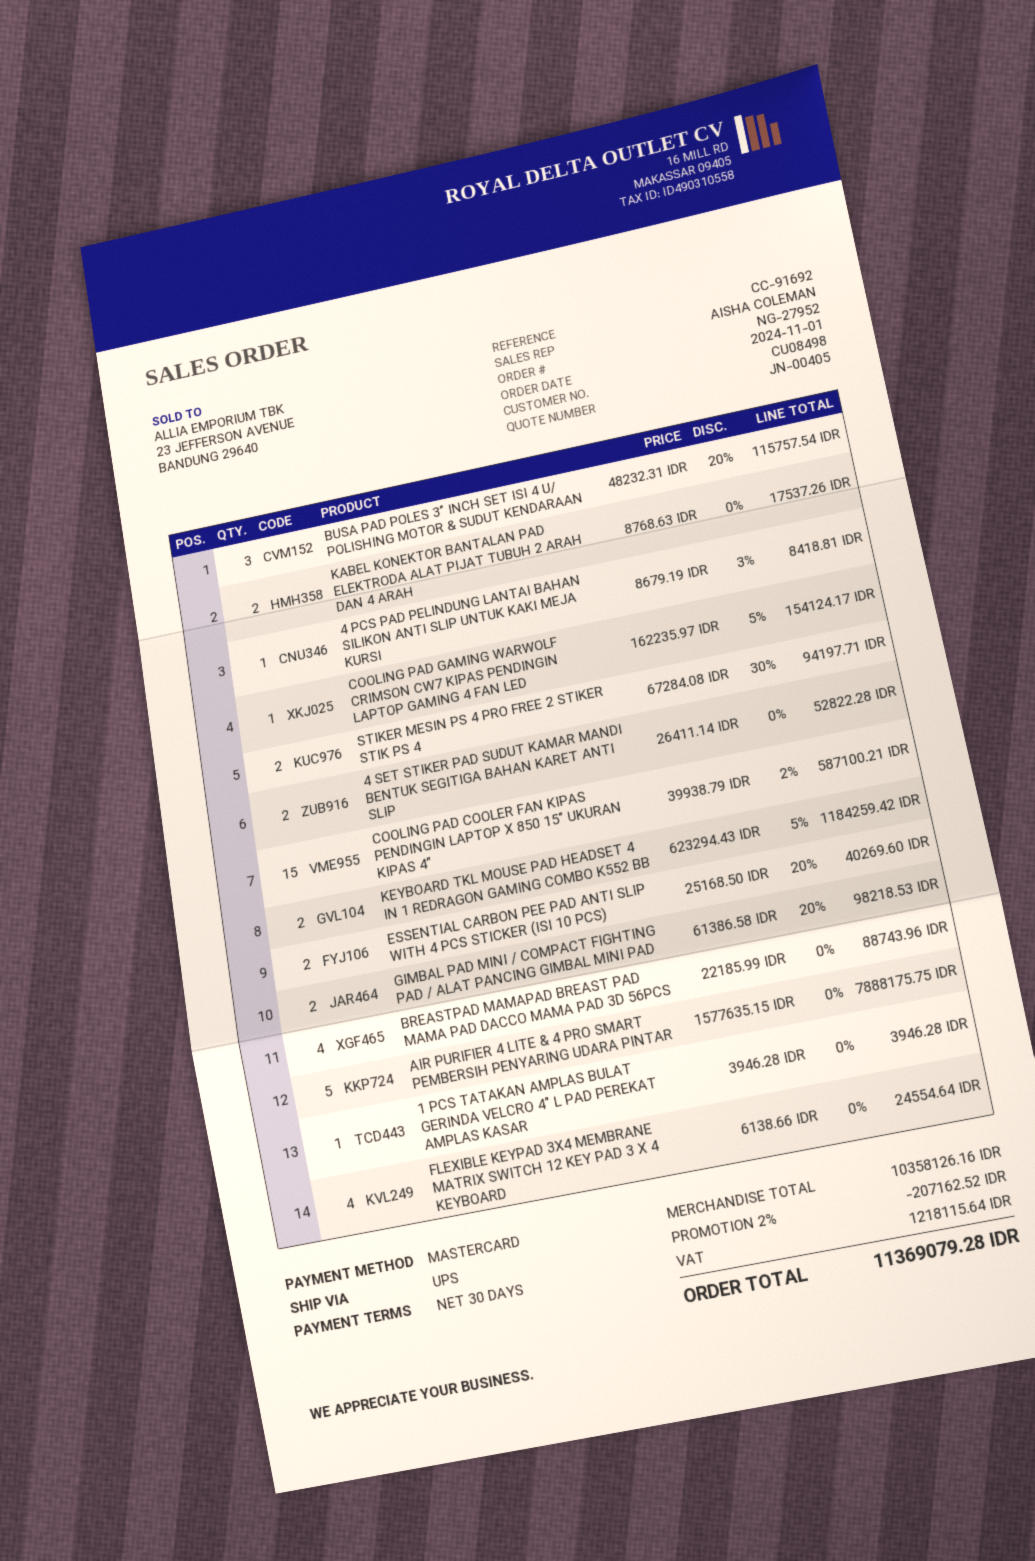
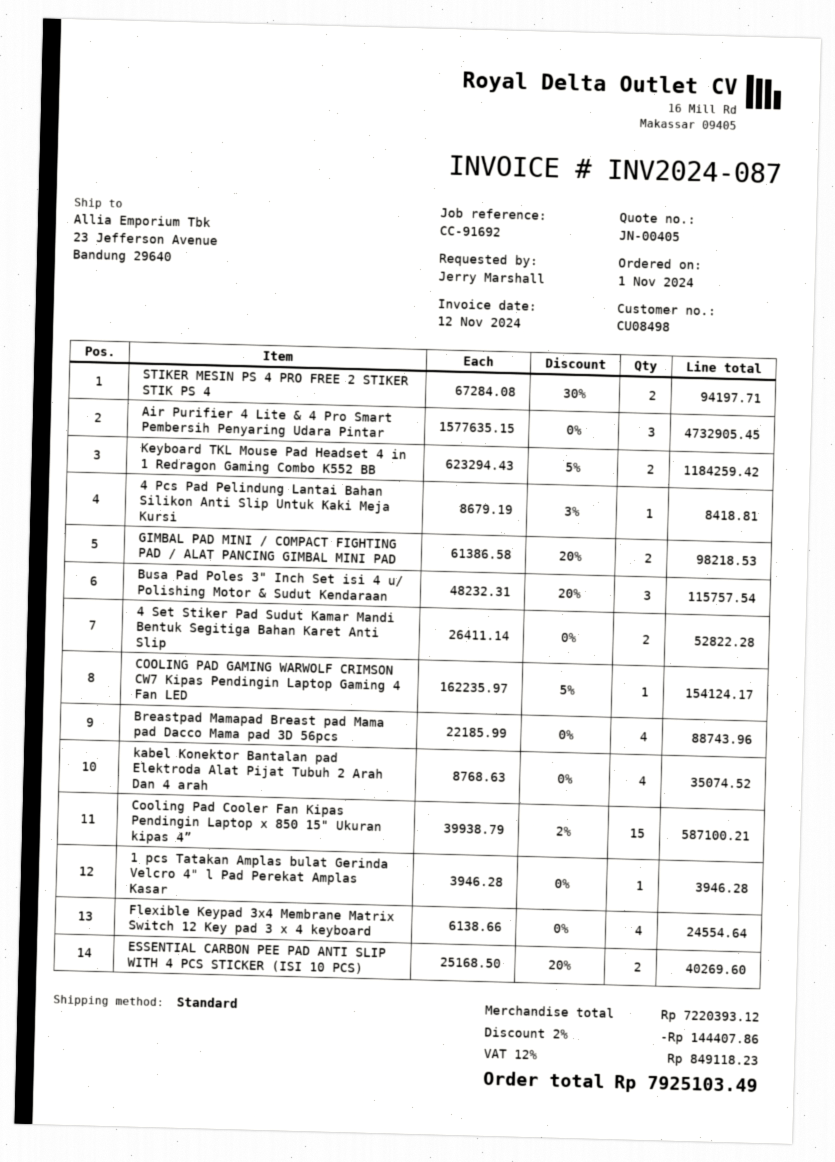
shipping method: UPS -> standard
KABEL KONEKTOR BANTALAN PAD ELEKTRODA ALAT PIJAT TUBUH 2 ARAH DAN 4 ARAH: 2 x 8768.63 = 17537.26 -> 4 x 8768.63 = 35074.52
AIR PURIFIER 4 LITE & 4 PRO SMART PEMBERSIH PENYARING UDARA PINTAR: 5 x 1577635.15 = 7888175.75 -> 3 x 1577635.15 = 4732905.45
subtotal: 10358126.16 -> 7220393.12
discount: 2% = 207162.52 -> 2% = 144407.86
tax: 1218115.64 -> 849118.23
total: 11369079.28 -> 7925103.49

